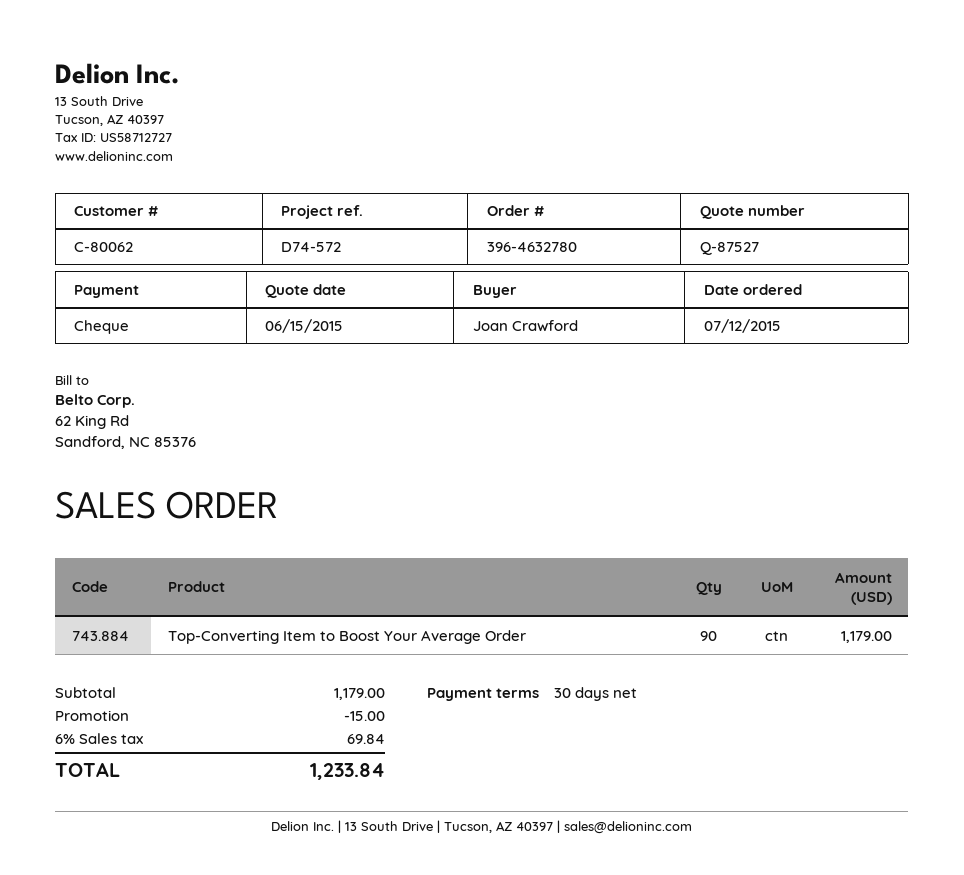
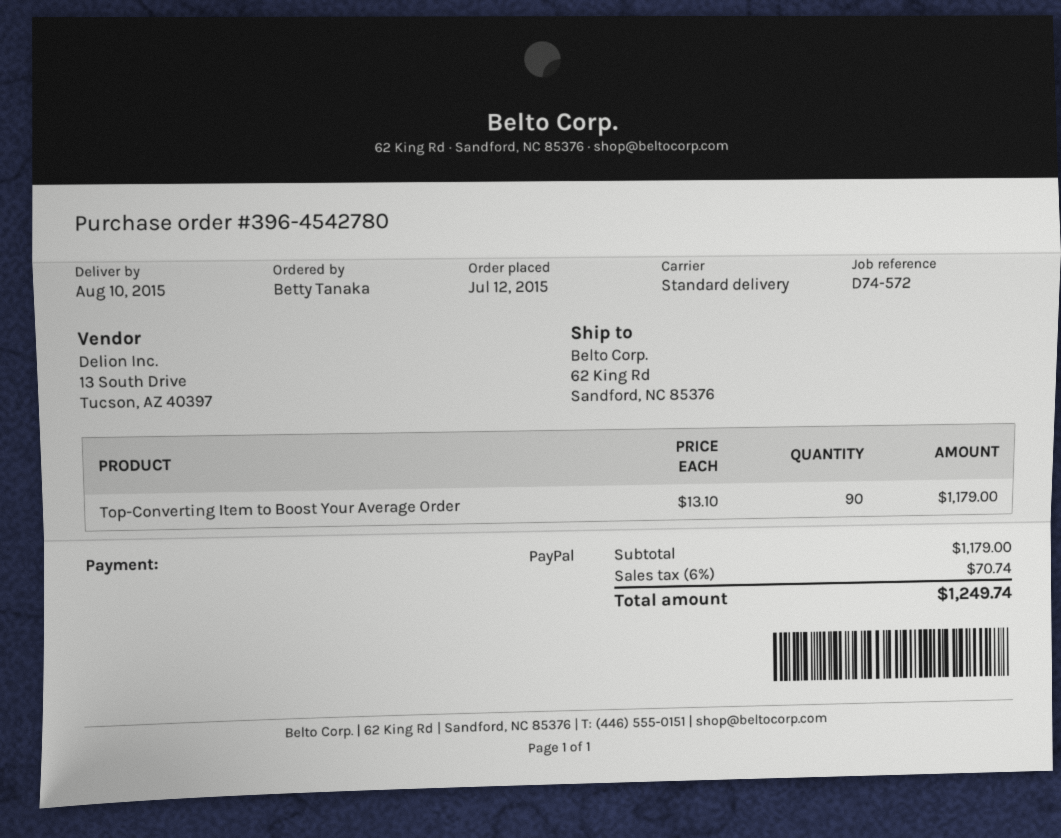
order number: 396-4632780 -> 396-4542780
ordered by: Joan Crawford -> Betty Tanaka
payment method: cheque -> PayPal
discount: 15.00 -> none
tax: 6% = 69.84 -> 6% = 70.74
total: 1233.84 -> 1249.74

